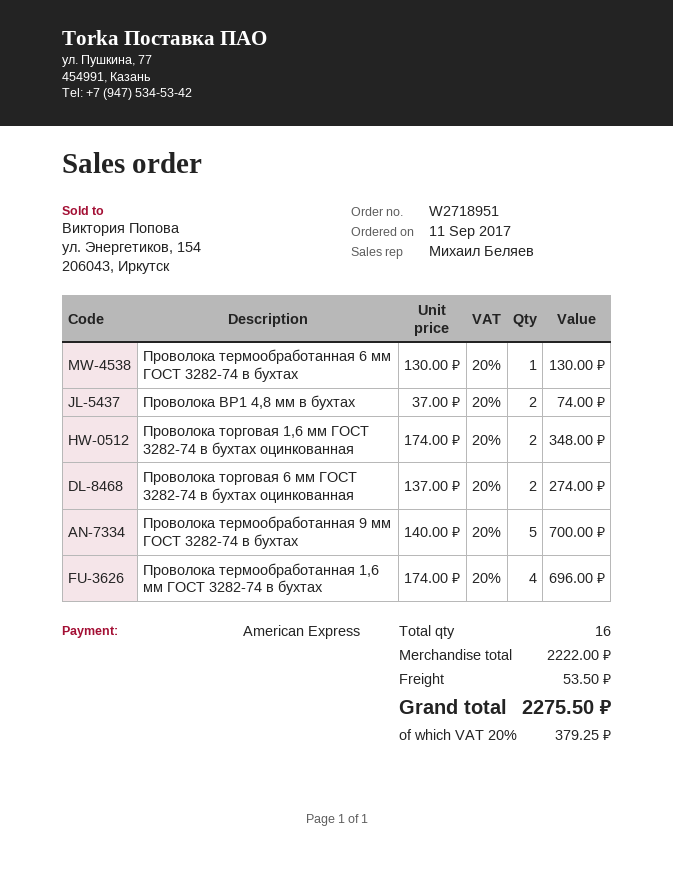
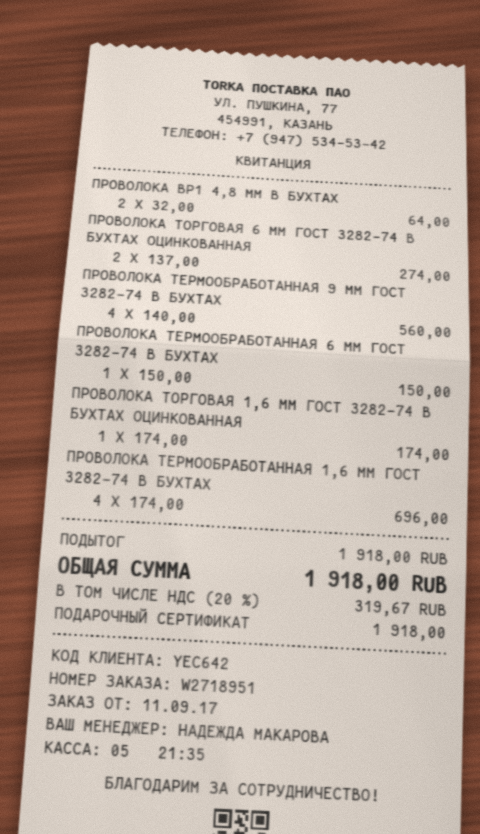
sales rep: Михаил Беляев -> НАДЕЖДА МАКАРОВА
payment method: American Express -> gift card
Проволока термообработанная 6 мм ГОСТ 3282-74 в бухтах: 1 x 130.00 = 130.00 -> 1 x 150.00 = 150.00
Проволока ВР1 4,8 мм в бухтах: 2 x 37.00 = 74.00 -> 2 x 32.00 = 64.00
Проволока торговая 1,6 мм ГОСТ 3282-74 в бухтах оцинкованная: 2 x 174.00 = 348.00 -> 1 x 174.00 = 174.00
Проволока термообработанная 9 мм ГОСТ 3282-74 в бухтах: 5 x 140.00 = 700.00 -> 4 x 140.00 = 560.00
subtotal: 2222.00 -> 1918.00
shipping: 53.50 -> none
tax: 20% = 379.25 -> 20% = 319.67
total: 2275.50 -> 1918.00

